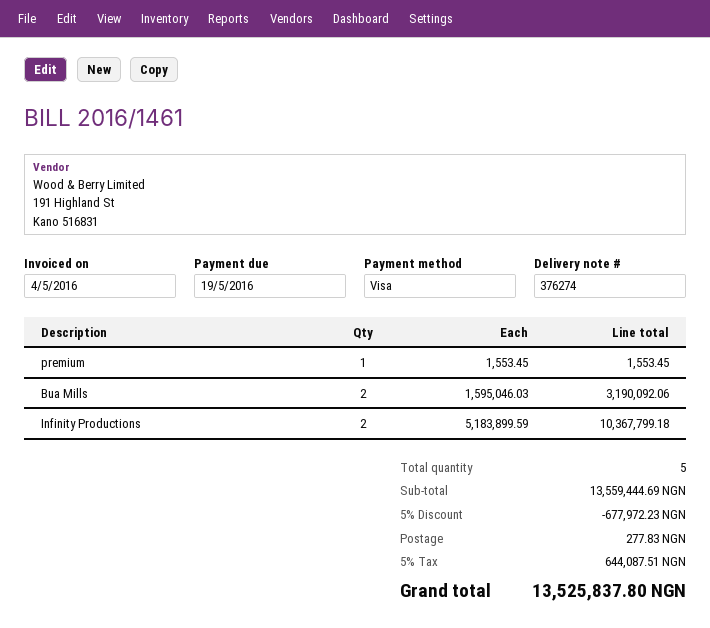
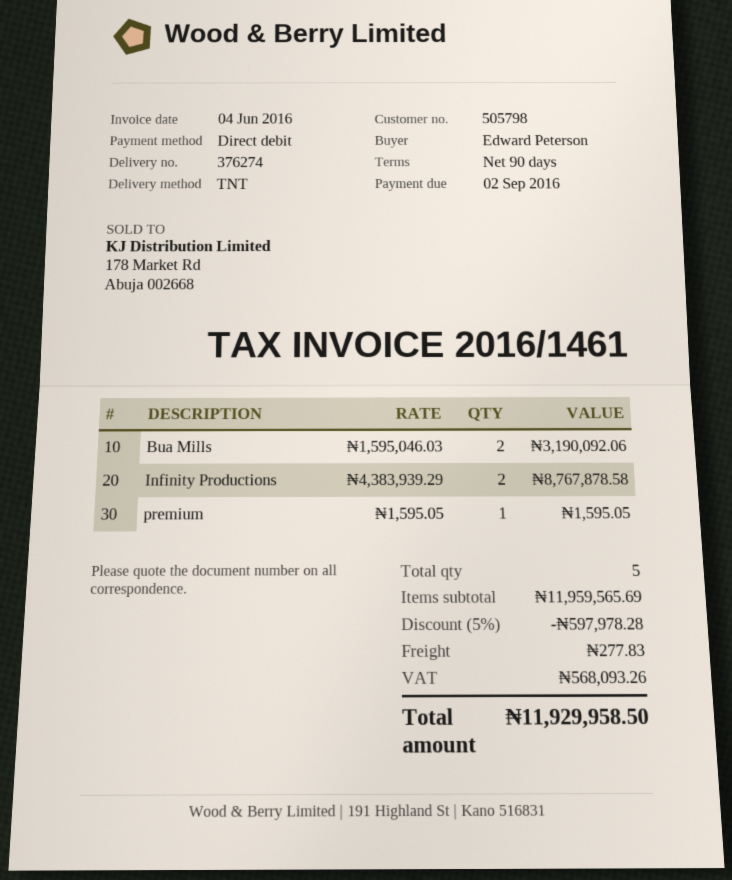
invoice date: 2016-05-04 -> 2016-06-04
due date: 2016-05-19 -> 2016-09-02
payment method: Visa -> direct debit
premium: 1 x 1553.45 = 1553.45 -> 1 x 1595.05 = 1595.05
Infinity Productions: 2 x 5183899.59 = 10367799.18 -> 2 x 4383939.29 = 8767878.58
subtotal: 13559444.69 -> 11959565.69
discount: 5% = 677972.23 -> 5% = 597978.28
tax: 644087.51 -> 568093.26
total: 13525837.80 -> 11929958.50

